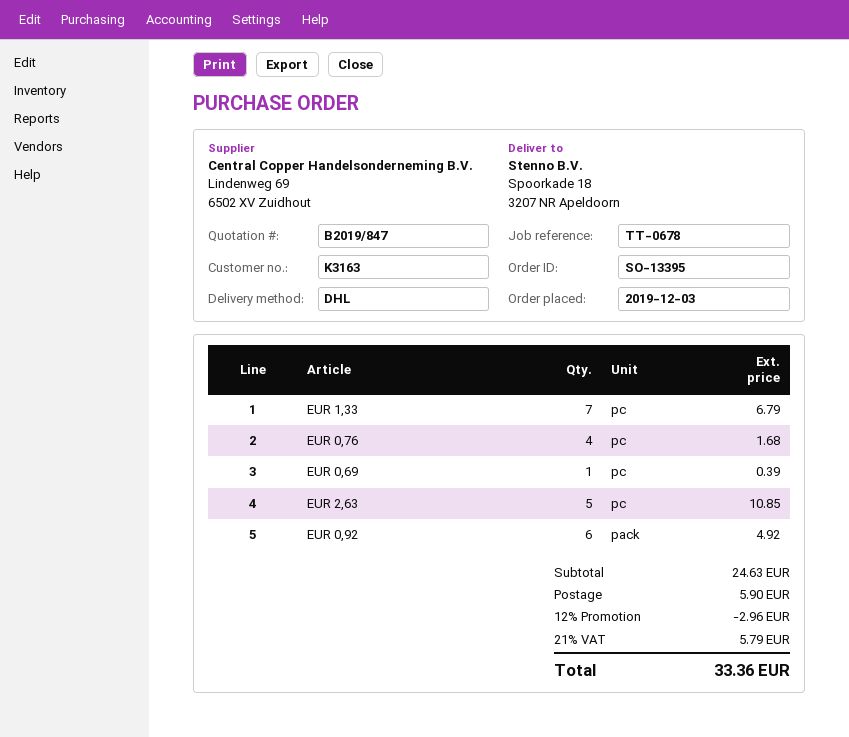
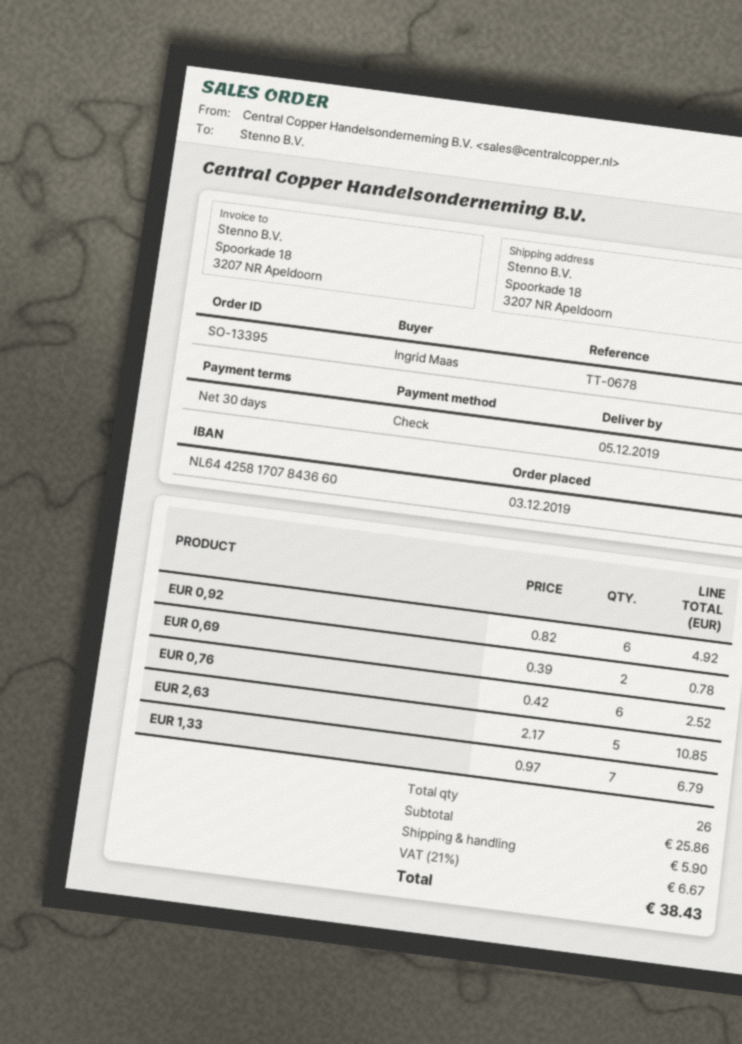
EUR 0,76: 4 for 1.68 -> 6 for 2.52
EUR 0,69: 1 for 0.39 -> 2 for 0.78
subtotal: 24.63 -> 25.86
discount: 12% = 2.96 -> none
tax: 21% = 5.79 -> 21% = 6.67
total: 33.36 -> 38.43

